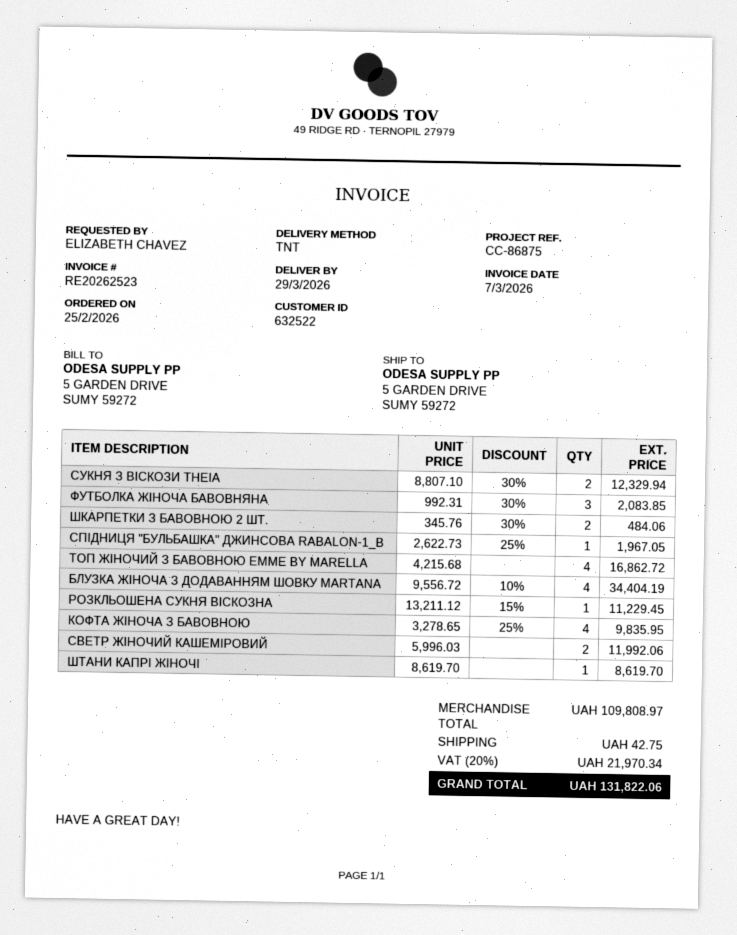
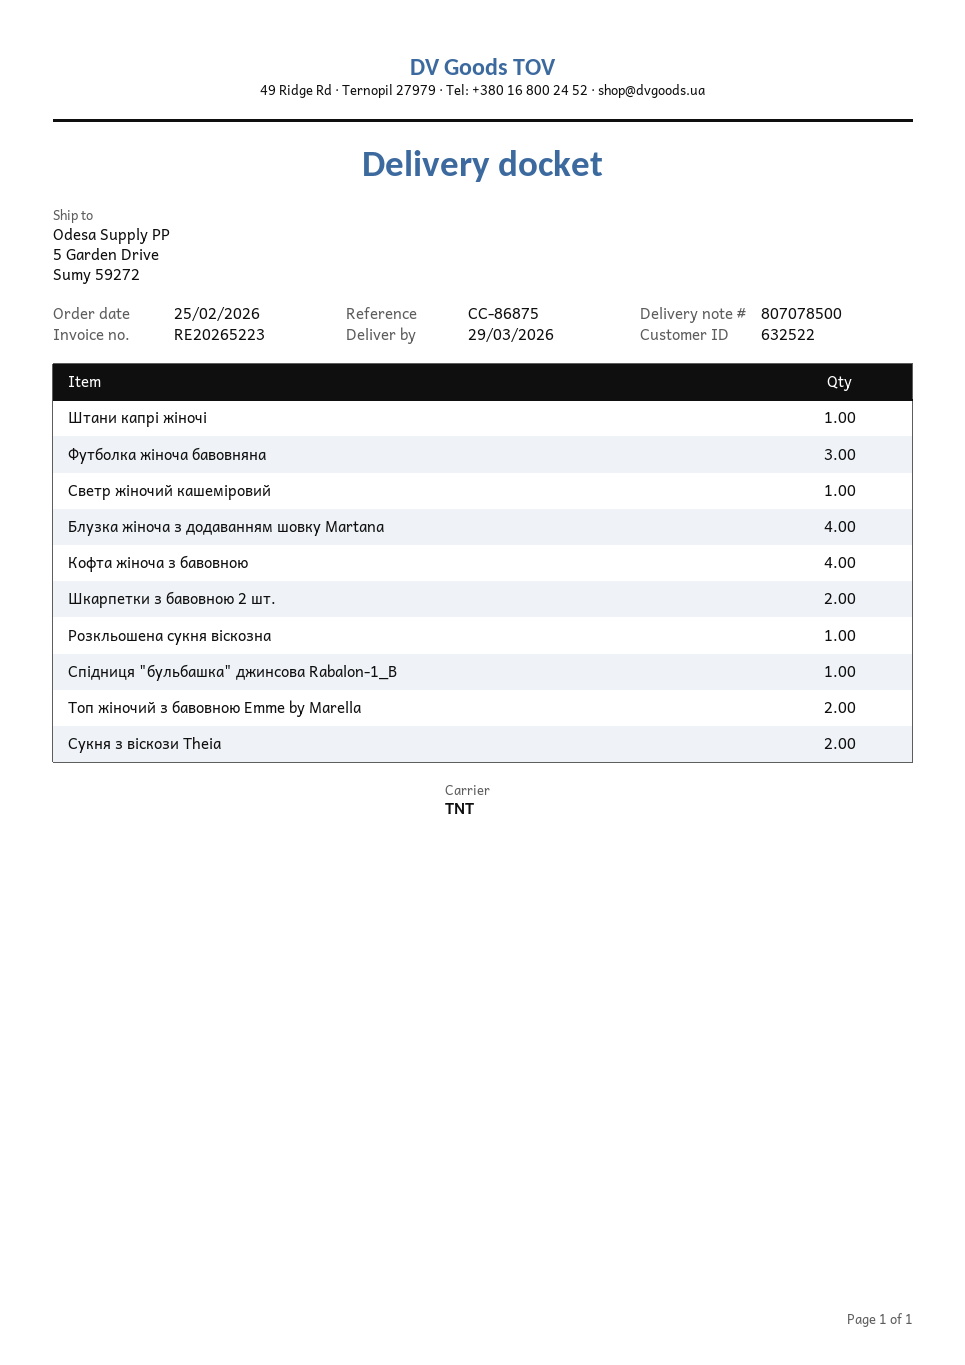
invoice number: RE20262523 -> RE20265223
ТОП ЖІНОЧИЙ З БАВОВНОЮ EMME BY MARELLA: 4 -> 2
СВЕТР ЖІНОЧИЙ КАШЕМІРОВИЙ: 2 -> 1

